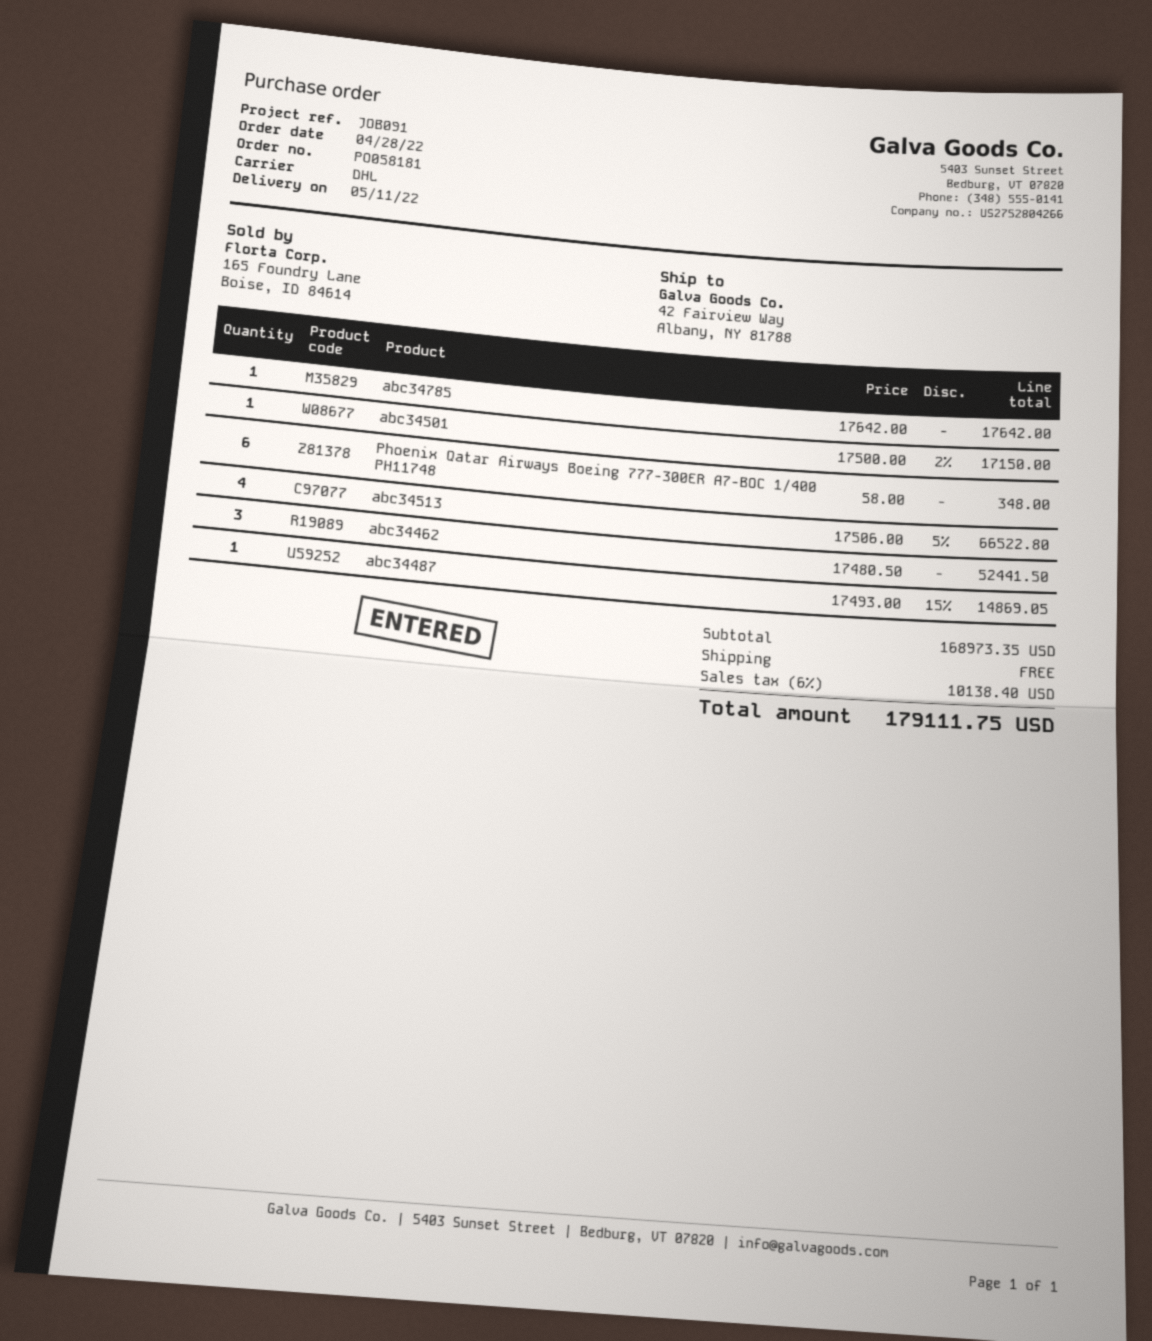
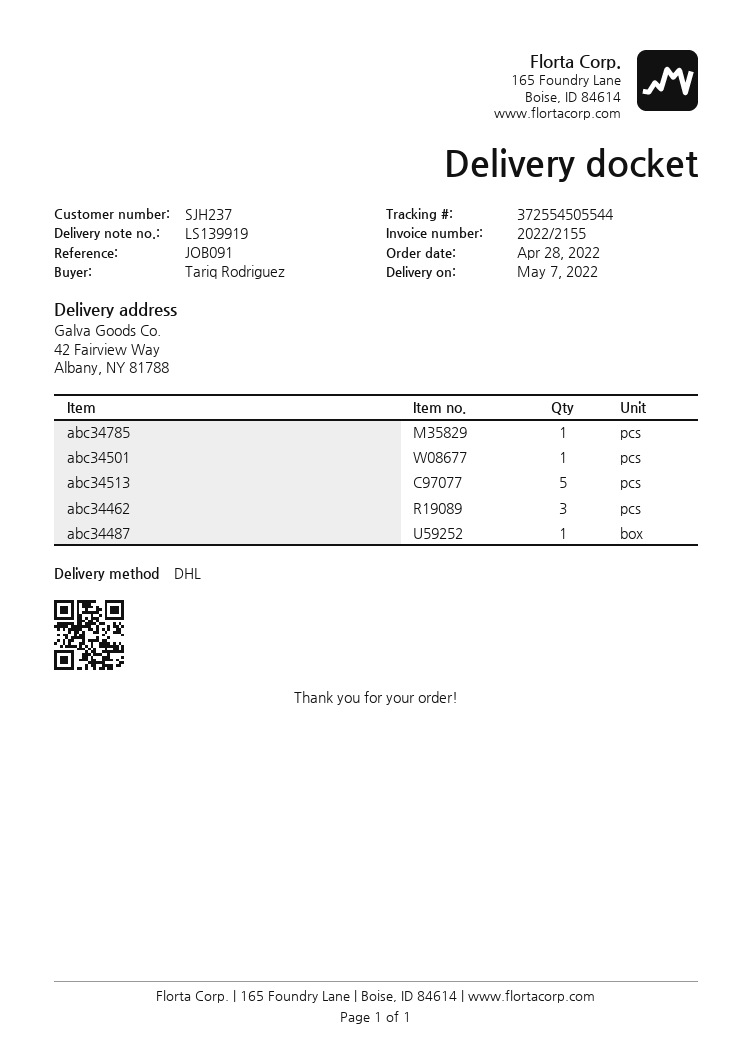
delivery date: 2022-05-11 -> 2022-05-07
Phoenix Qatar Airways Boeing 777-300ER A7-BOC 1/400 PH11748: 6 -> none
abc34513: 4 -> 5

